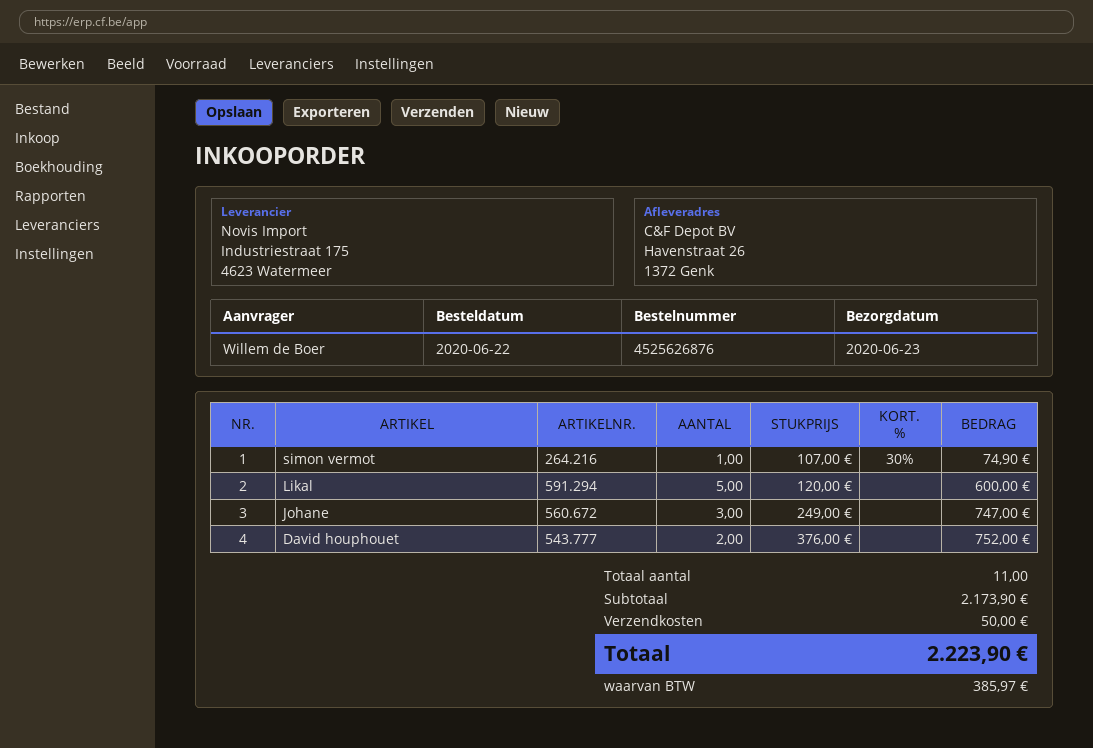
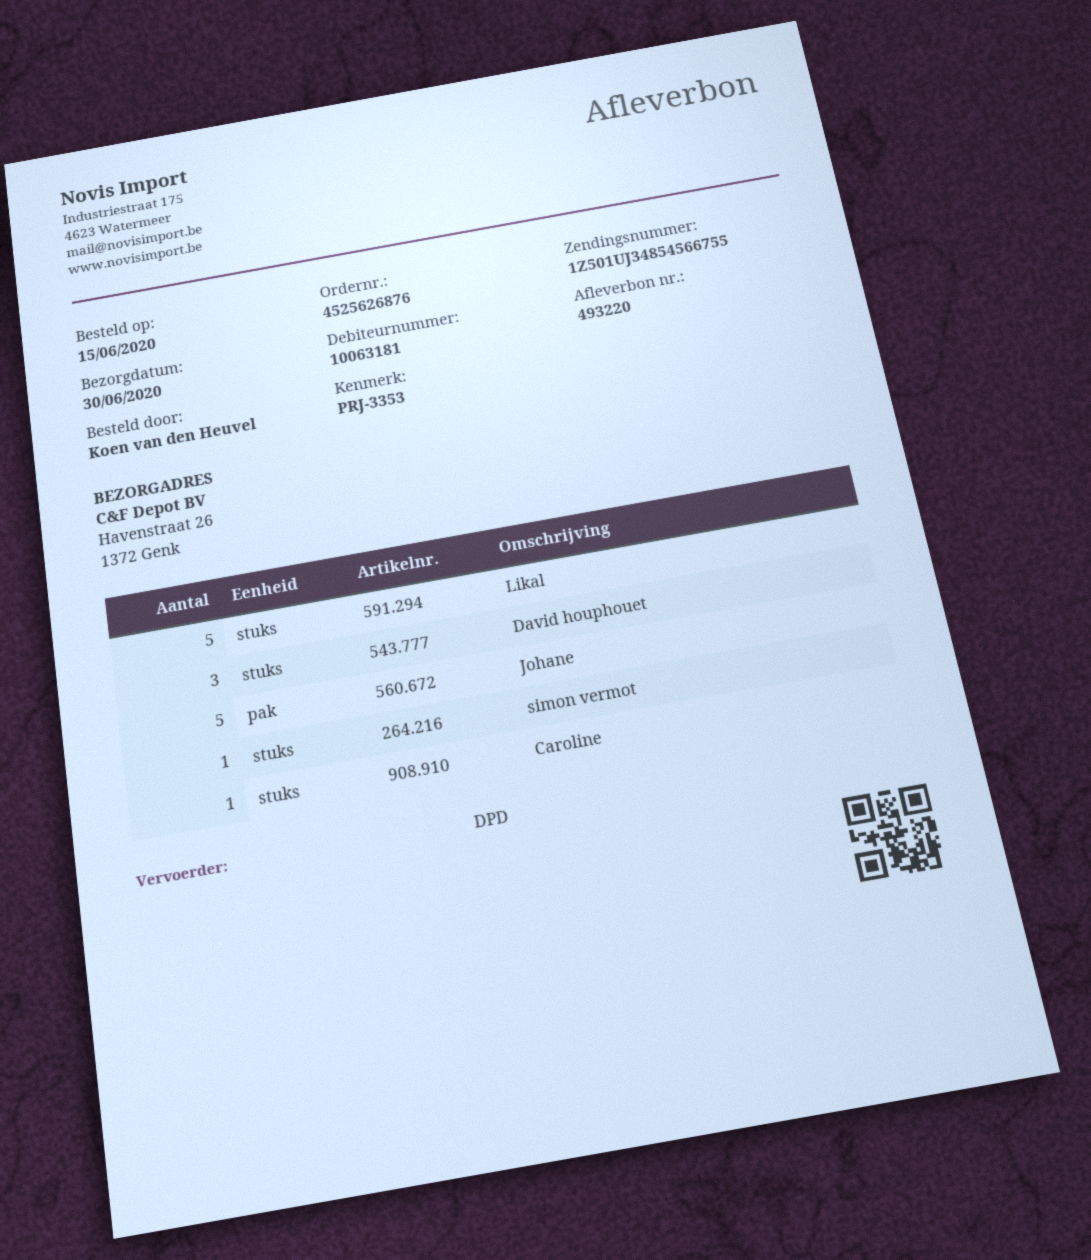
order date: 2020-06-22 -> 2020-06-15
delivery date: 2020-06-23 -> 2020-06-30
ordered by: Willem de Boer -> Koen van den Heuvel
Johane: 3 -> 5
David houphouet: 2 -> 3
Caroline: none -> 1

